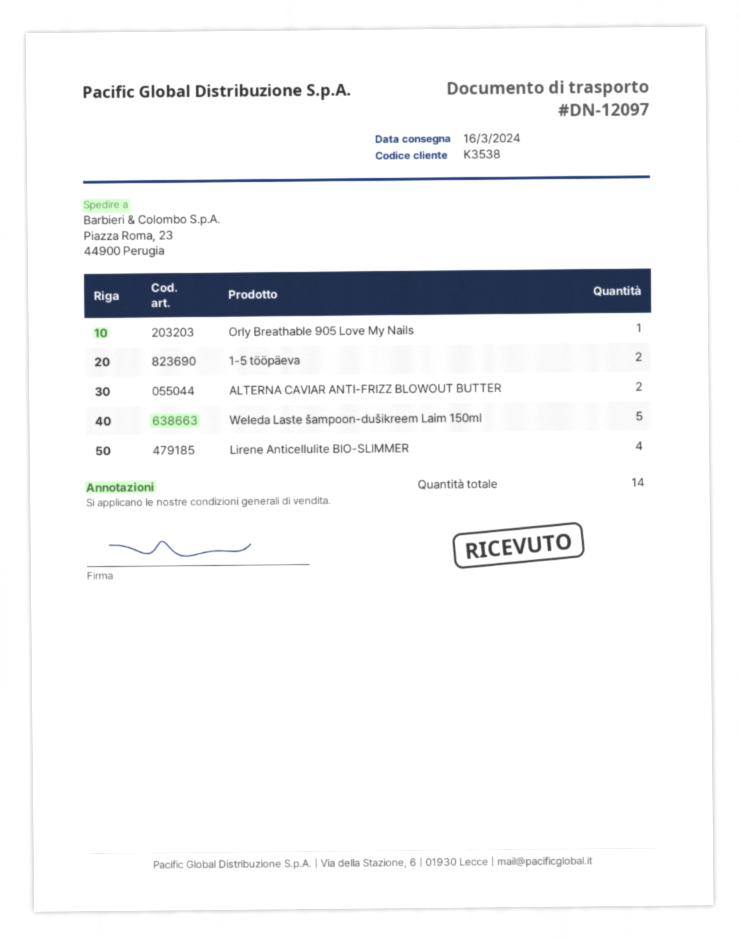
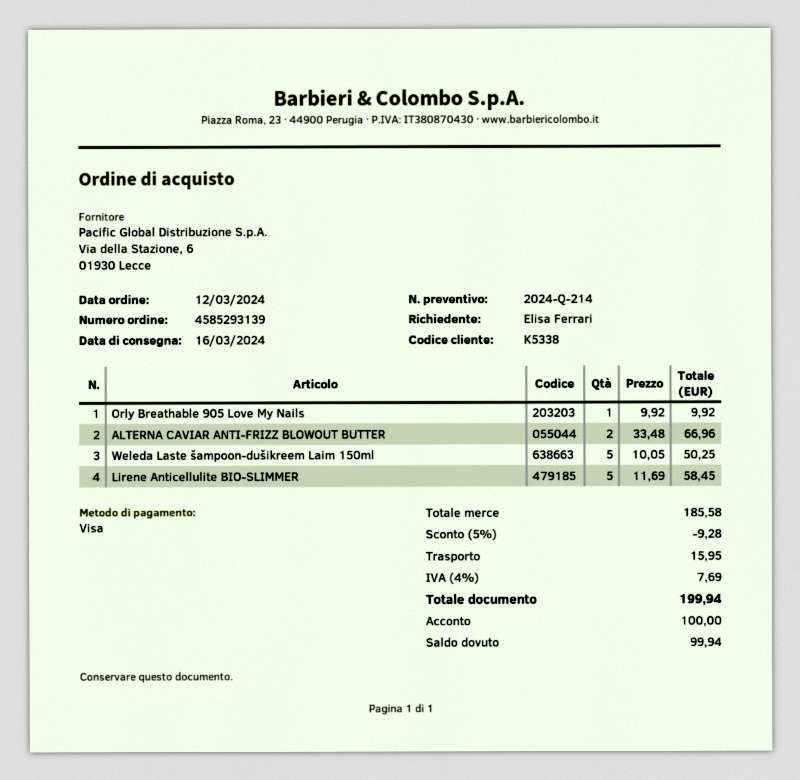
customer number: K3538 -> K5338
1-5 tööpäeva: 2 -> none
Lirene Anticellulite BIO-SLIMMER: 4 -> 5

